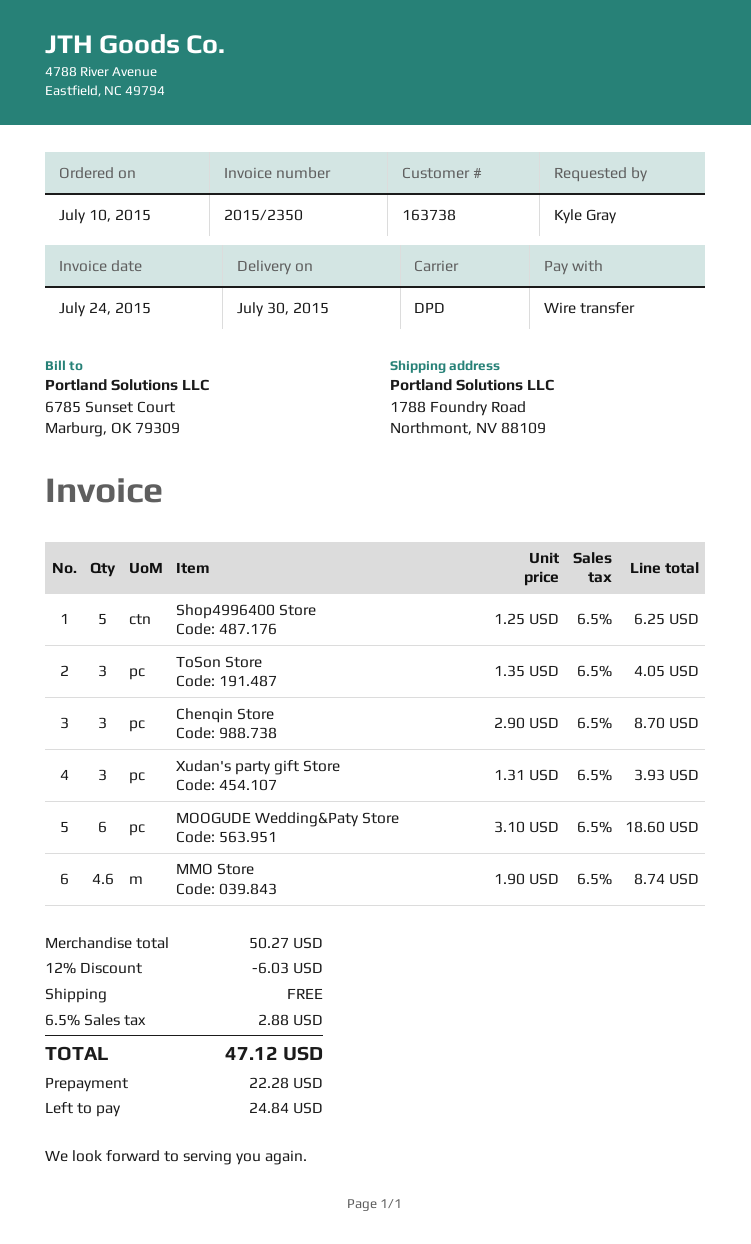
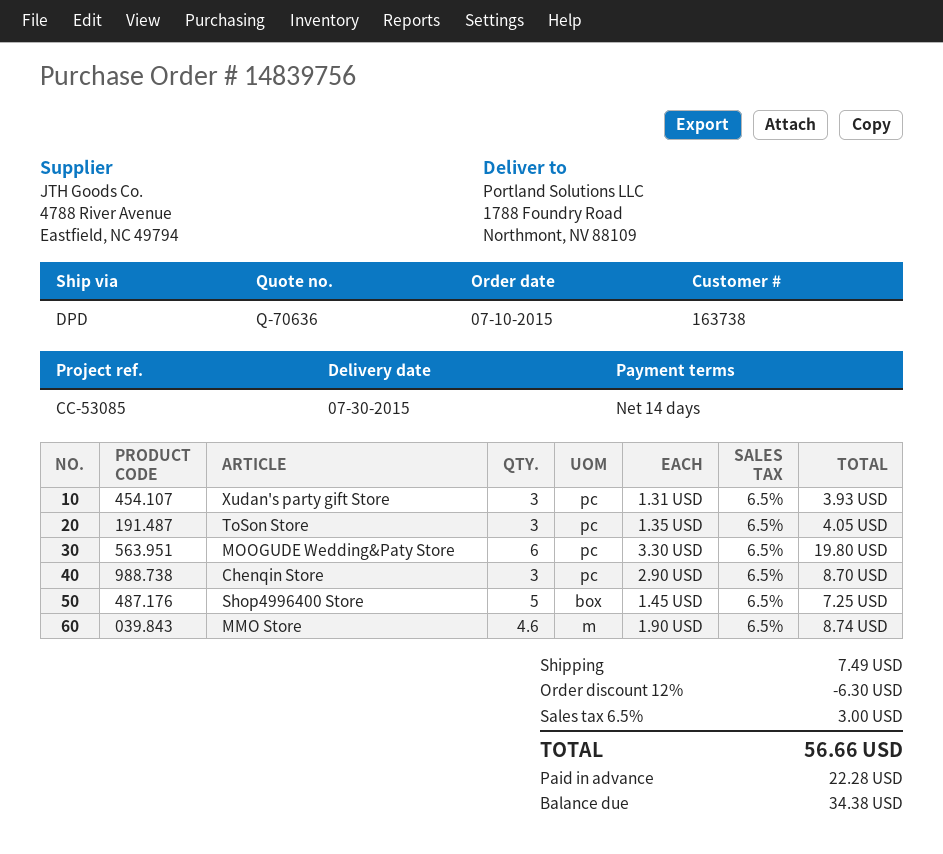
Shop4996400 Store: 5 x 1.25 = 6.25 -> 5 x 1.45 = 7.25
MOOGUDE Wedding&Paty Store: 6 x 3.10 = 18.60 -> 6 x 3.30 = 19.80
discount: 12% = 6.03 -> 12% = 6.30
shipping: 0.00 -> 7.49
tax: 6.5% = 2.88 -> 6.5% = 3.00
total: 47.12 -> 56.66
balance: 24.84 -> 34.38

